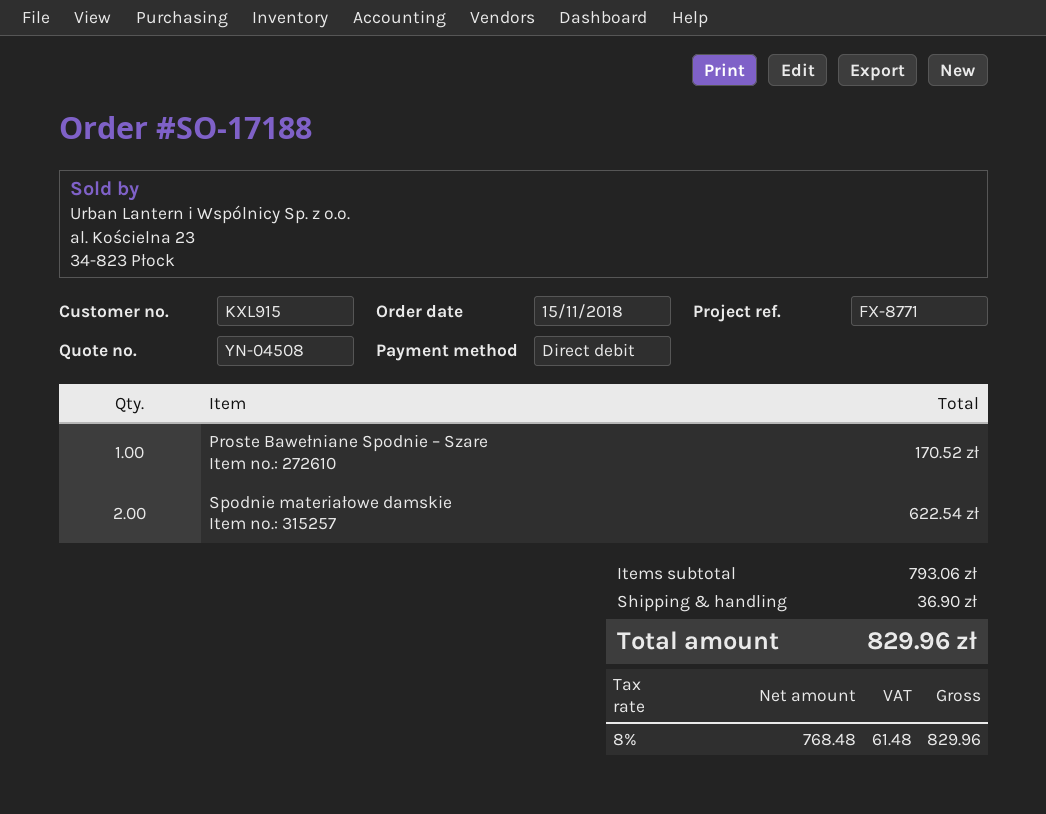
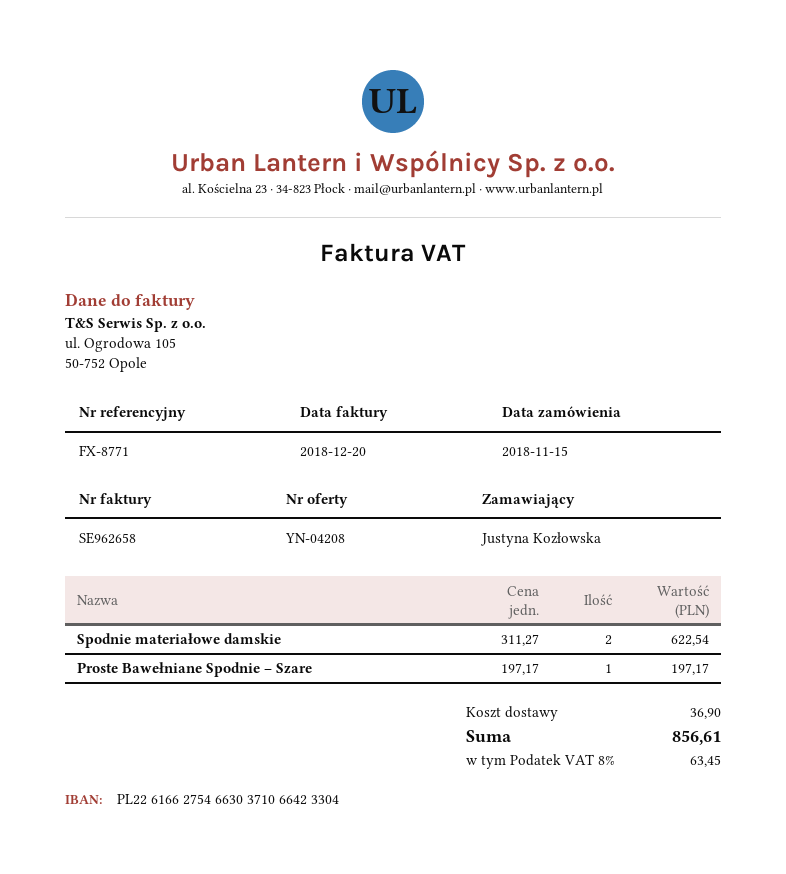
quote number: YN-04508 -> YN-04208
Proste Bawełniane Spodnie – Szare: 1 for 170.52 -> 1 for 197.17
tax: 8% = 61.48 -> 8% = 63.45
total: 829.96 -> 856.61

